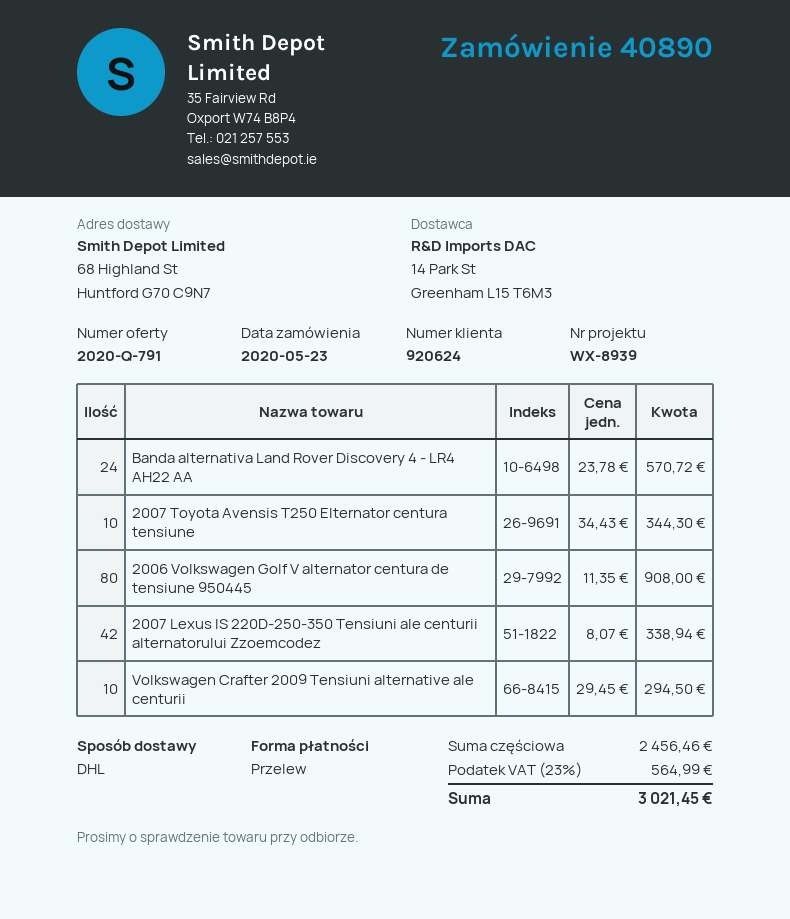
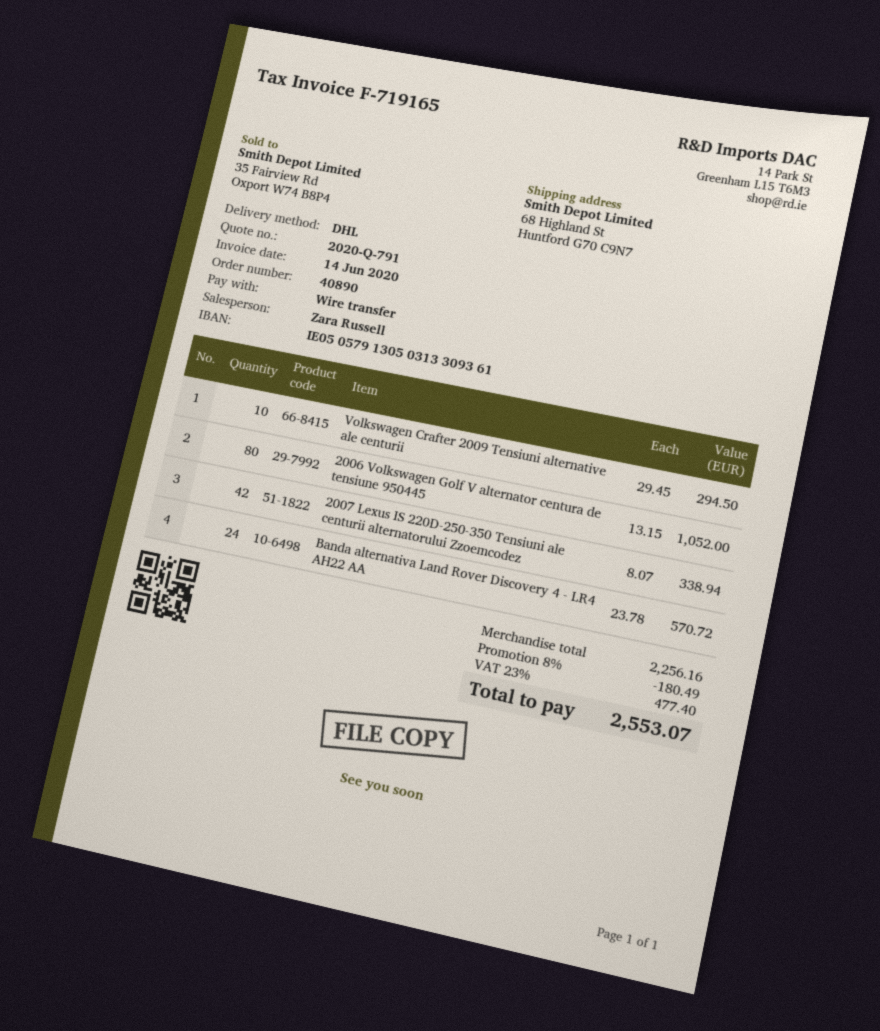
2007 Toyota Avensis T250 Elternator centura tensiune: 10 x 34.43 = 344.30 -> none
2006 Volkswagen Golf V alternator centura de tensiune 950445: 80 x 11.35 = 908.00 -> 80 x 13.15 = 1052.00
subtotal: 2456.46 -> 2256.16
discount: none -> 8% = 180.49
tax: 23% = 564.99 -> 23% = 477.40
total: 3021.45 -> 2553.07

